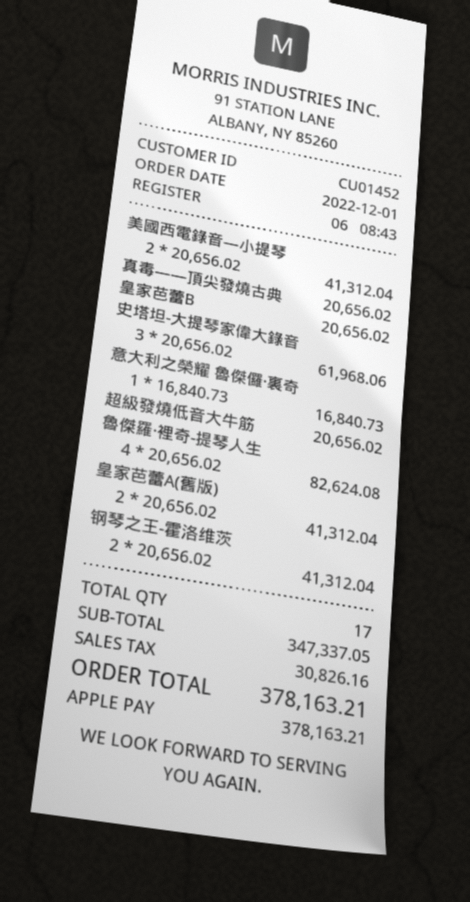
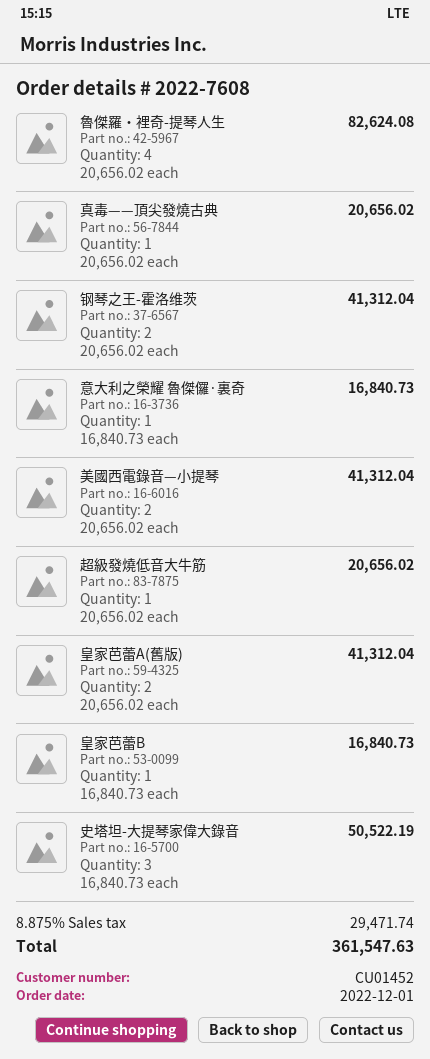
皇家芭蕾B: 1 x 20656.02 = 20656.02 -> 1 x 16840.73 = 16840.73
史塔坦-大提琴家偉大錄音: 3 x 20656.02 = 61968.06 -> 3 x 16840.73 = 50522.19
tax: 30826.16 -> 29471.74
total: 378163.21 -> 361547.63

